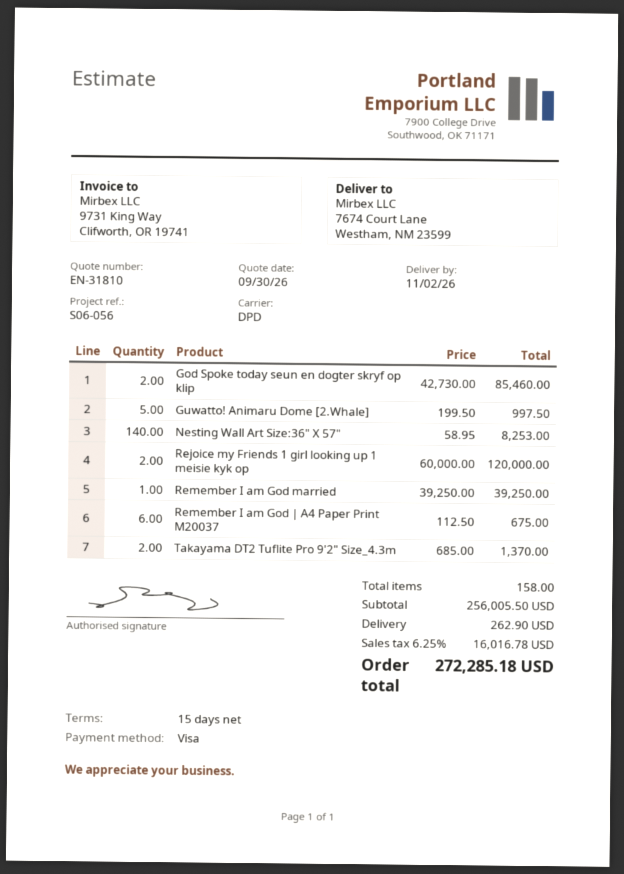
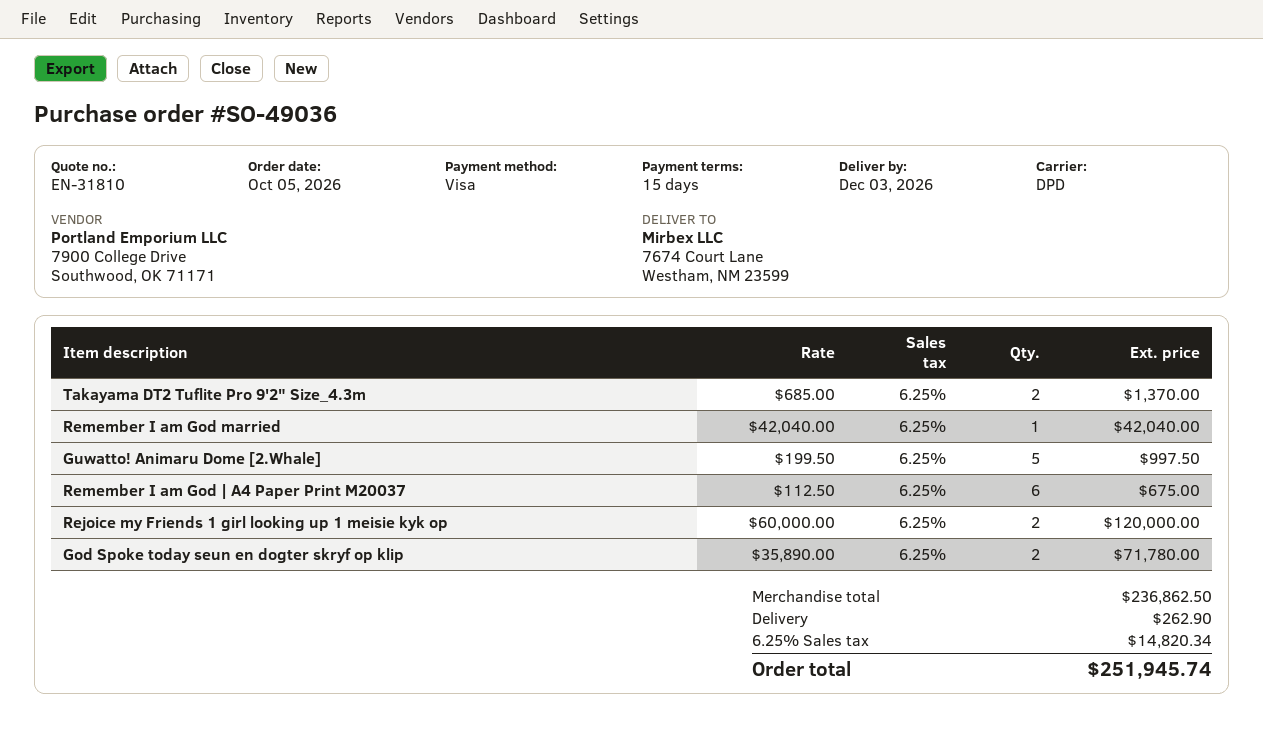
delivery date: 2026-11-02 -> 2026-12-03
God Spoke today seun en dogter skryf op klip: 2 x 42730.00 = 85460.00 -> 2 x 35890.00 = 71780.00
Nesting Wall Art Size:36" X 57": 140 x 58.95 = 8253.00 -> none
Remember I am God married: 1 x 39250.00 = 39250.00 -> 1 x 42040.00 = 42040.00
subtotal: 256005.50 -> 236862.50
tax: 6.25% = 16016.78 -> 6.25% = 14820.34
total: 272285.18 -> 251945.74

